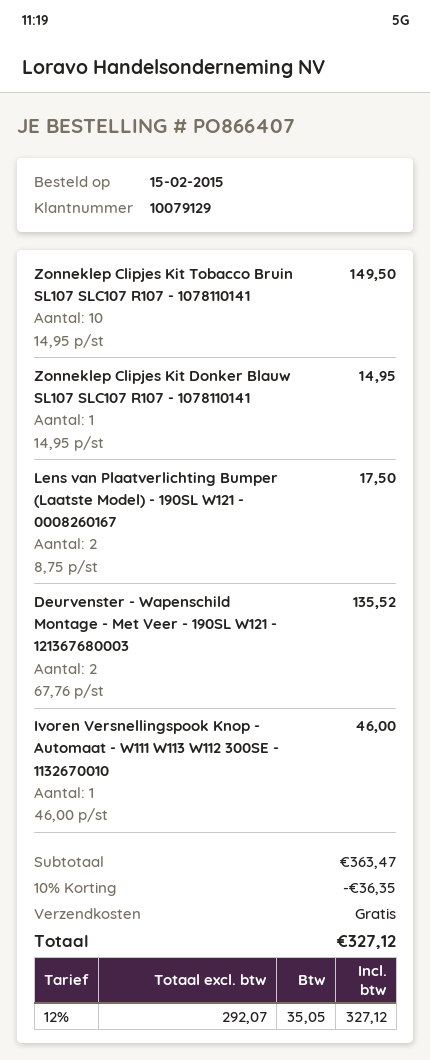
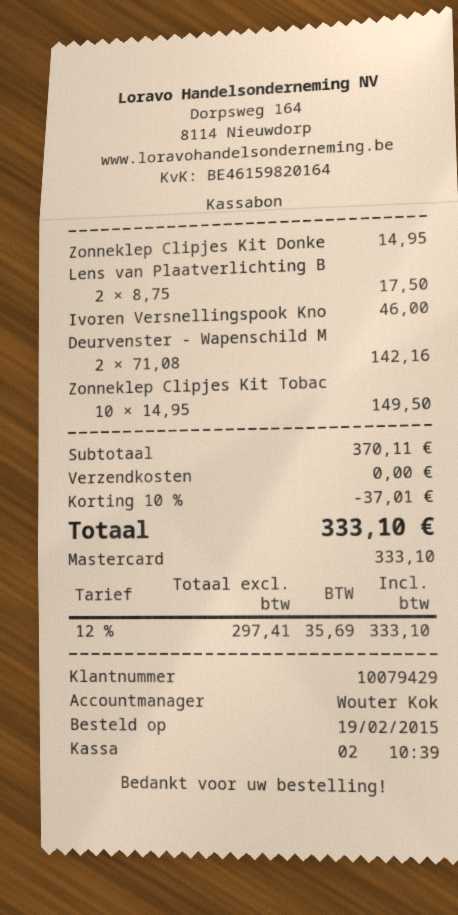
order date: 2015-02-15 -> 2015-02-19
customer number: 10079129 -> 10079429
Deurvenster - Wapenschild Montage - Met Veer - 190SL W121 - 121367680003: 2 x 67.76 = 135.52 -> 2 x 71.08 = 142.16
subtotal: 363.47 -> 370.11
discount: 10% = 36.35 -> 10% = 37.01
net: 292.07 -> 297.41
tax: 12% = 35.05 -> 12% = 35.69
total: 327.12 -> 333.10

